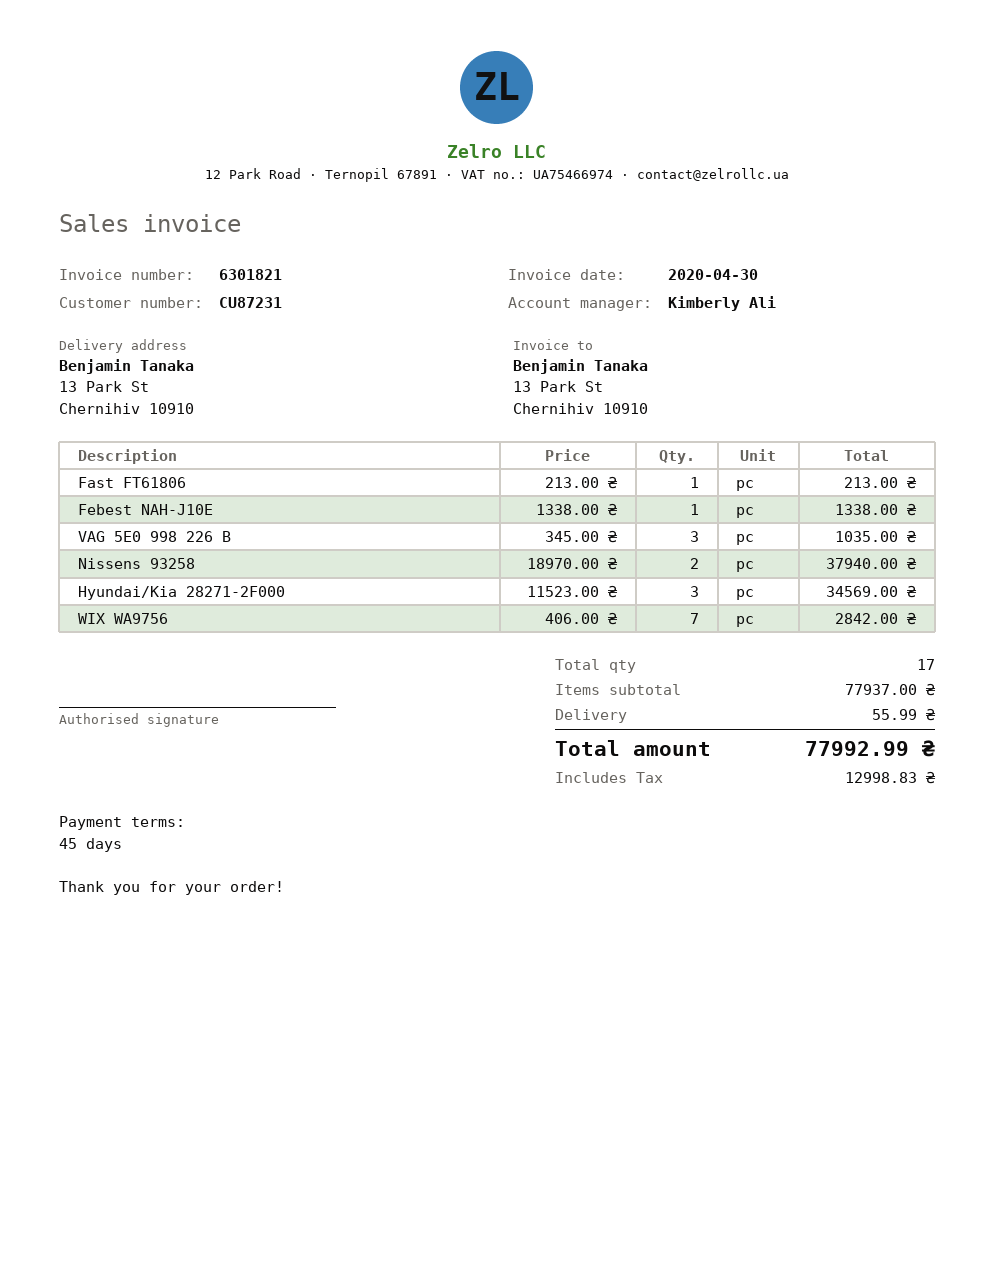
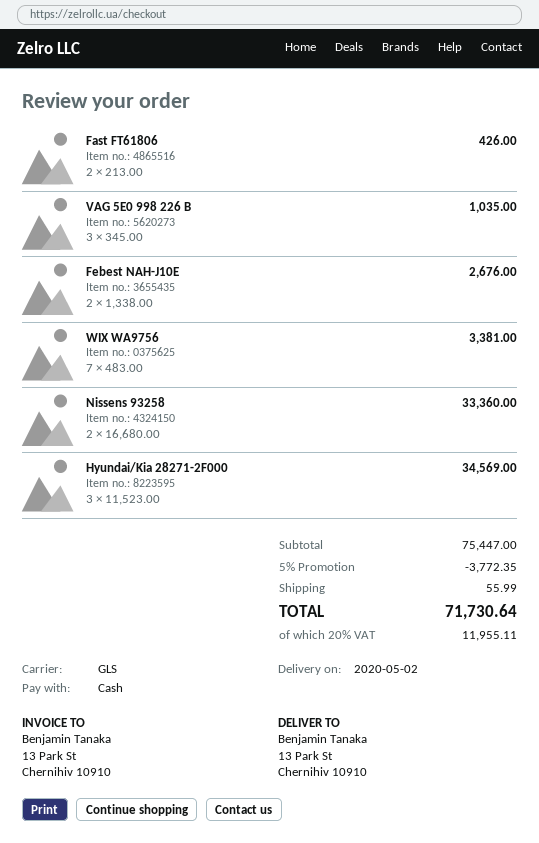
Fast FT61806: 1 x 213.00 = 213.00 -> 2 x 213.00 = 426.00
Febest NAH-J10E: 1 x 1338.00 = 1338.00 -> 2 x 1338.00 = 2676.00
Nissens 93258: 2 x 18970.00 = 37940.00 -> 2 x 16680.00 = 33360.00
WIX WA9756: 7 x 406.00 = 2842.00 -> 7 x 483.00 = 3381.00
subtotal: 77937.00 -> 75447.00
discount: none -> 5% = 3772.35
tax: 12998.83 -> 11955.11
total: 77992.99 -> 71730.64

